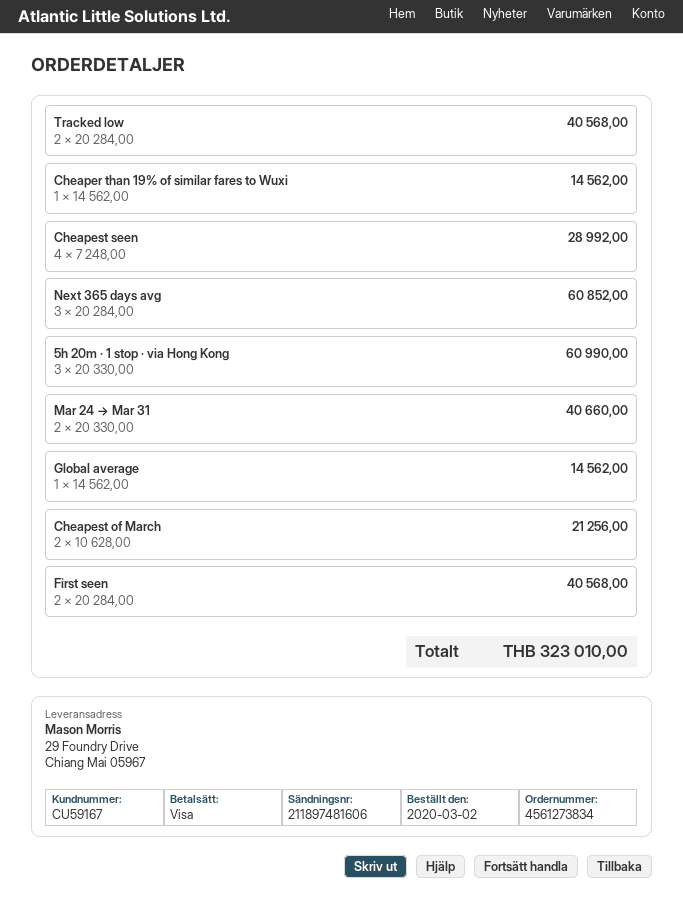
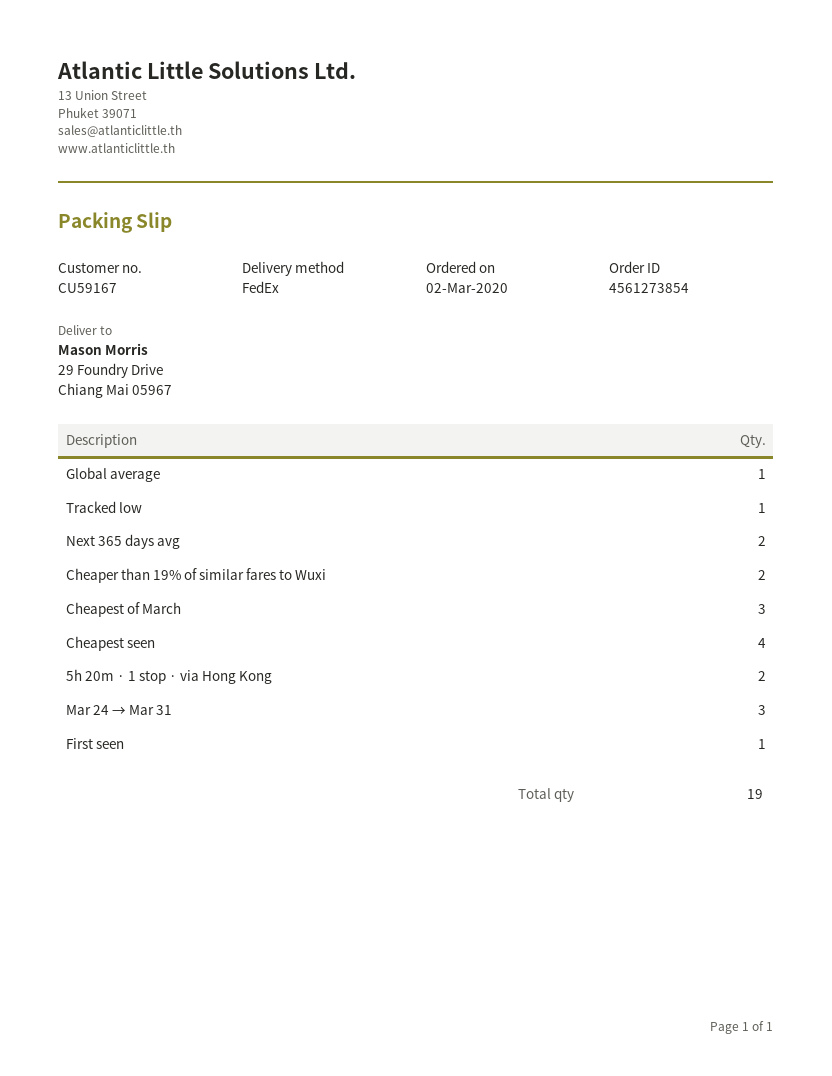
order number: 4561273834 -> 4561273854
Tracked low: 2 -> 1
Cheaper than 19% of similar fares to Wuxi: 1 -> 2
Next 365 days avg: 3 -> 2
5h 20m · 1 stop · via Hong Kong: 3 -> 2
Mar 24 → Mar 31: 2 -> 3
Cheapest of March: 2 -> 3
First seen: 2 -> 1

